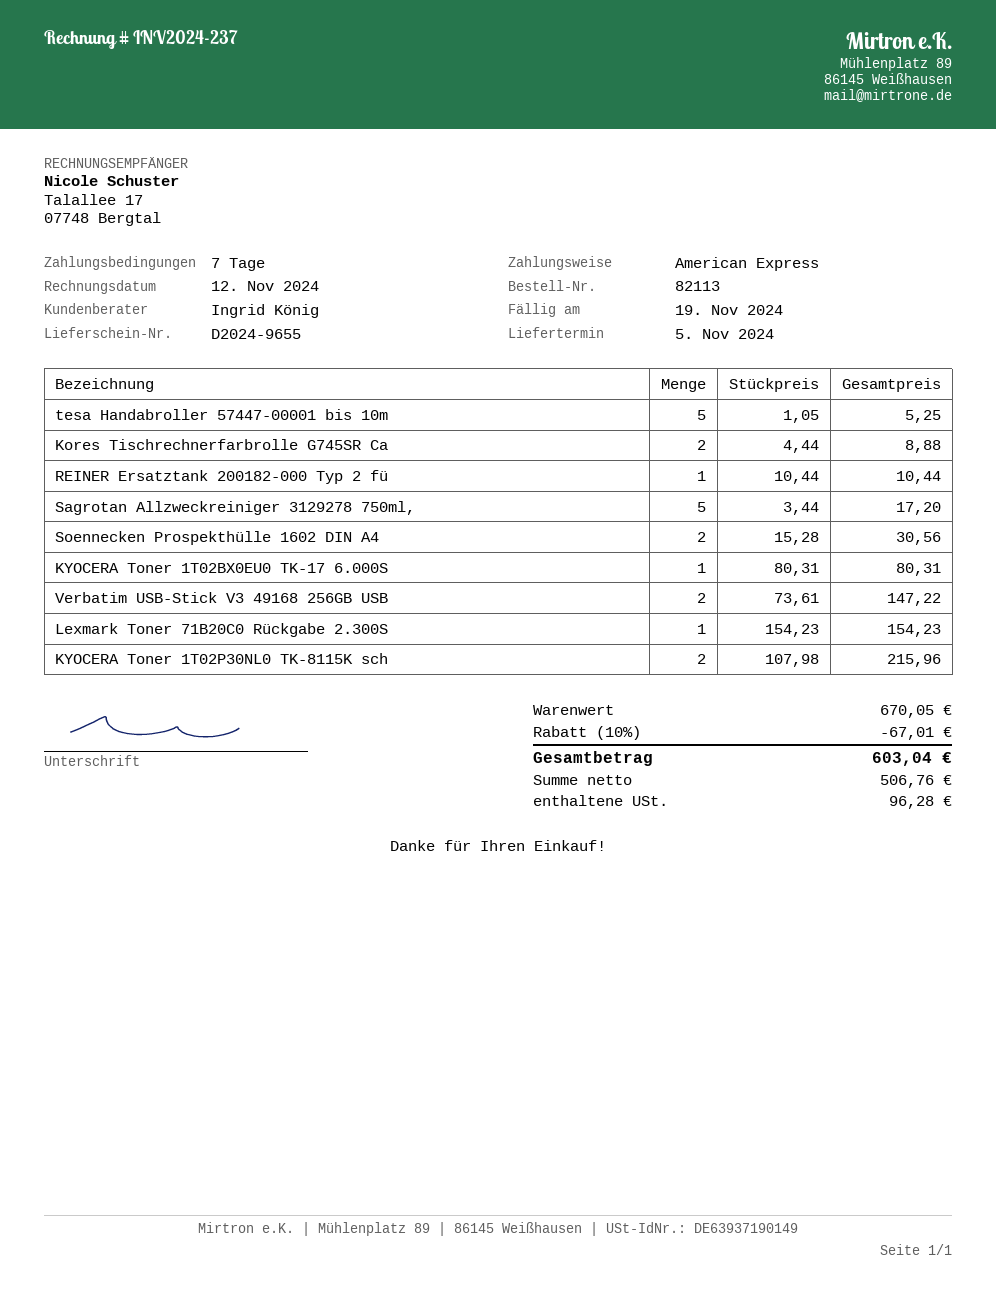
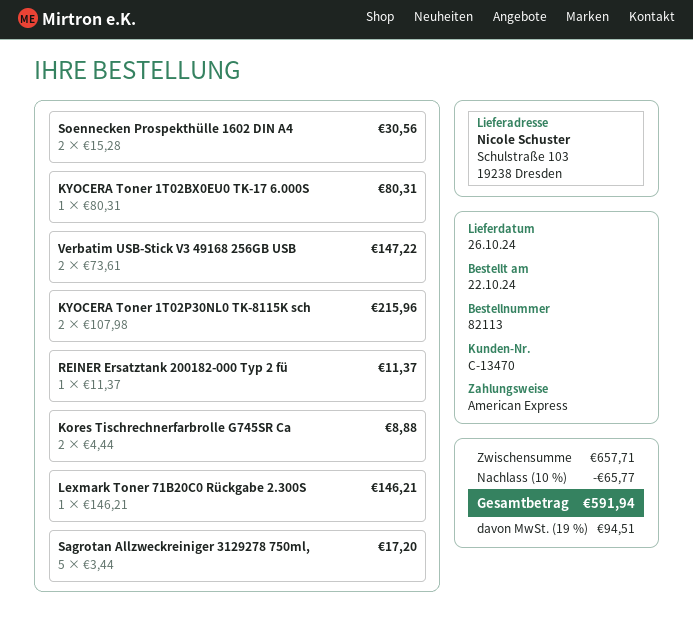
delivery date: 2024-11-05 -> 2024-10-26
tesa Handabroller 57447-00001 bis 10m: 5 x 1.05 = 5.25 -> none
REINER Ersatztank 200182-000 Typ 2 fü: 1 x 10.44 = 10.44 -> 1 x 11.37 = 11.37
Lexmark Toner 71B20C0 Rückgabe 2.300S: 1 x 154.23 = 154.23 -> 1 x 146.21 = 146.21
subtotal: 670.05 -> 657.71
discount: 10% = 67.01 -> 10% = 65.77
tax: 96.28 -> 94.51
total: 603.04 -> 591.94

